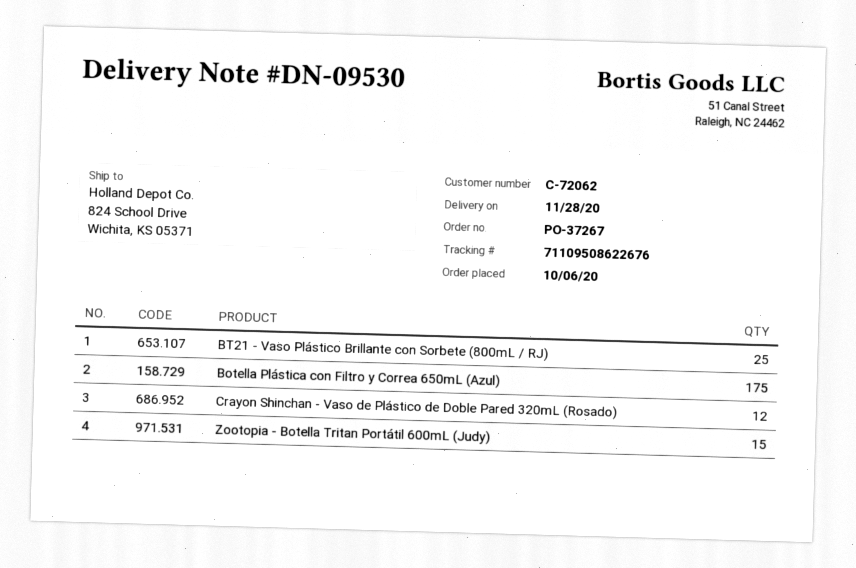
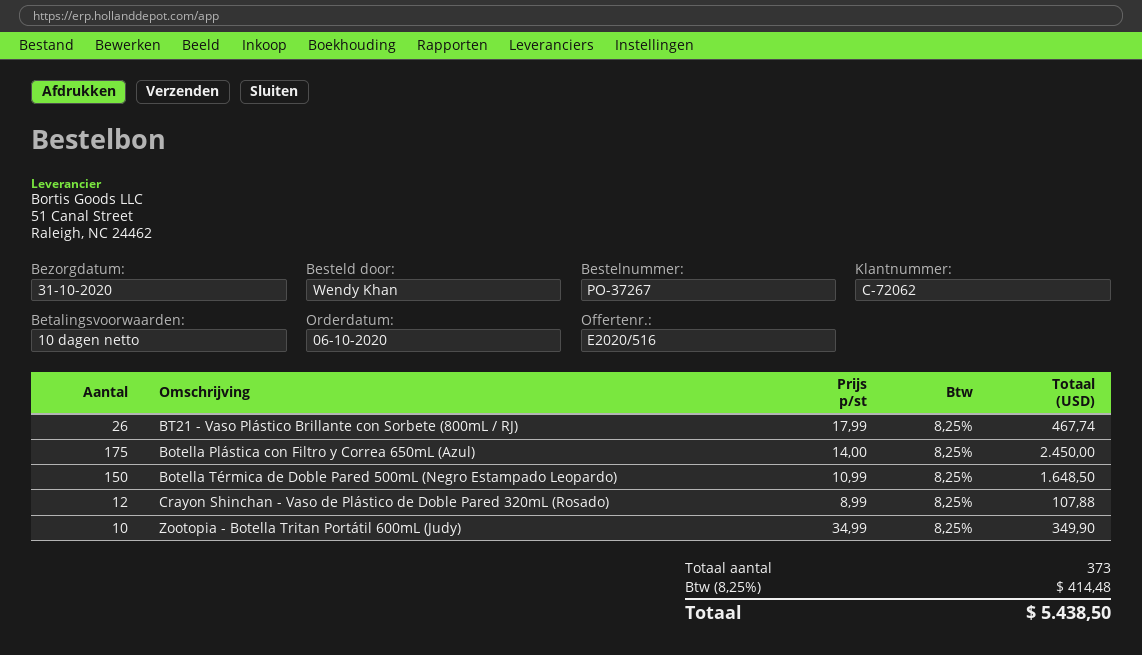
delivery date: 2020-11-28 -> 2020-10-31
BT21 - Vaso Plástico Brillante con Sorbete (800mL / RJ): 25 -> 26
Zootopia - Botella Tritan Portátil 600mL (Judy): 15 -> 10
Botella Térmica de Doble Pared 500mL (Negro Estampado Leopardo): none -> 150

